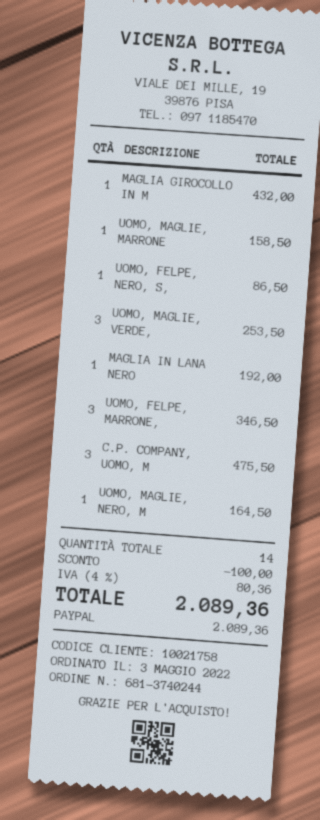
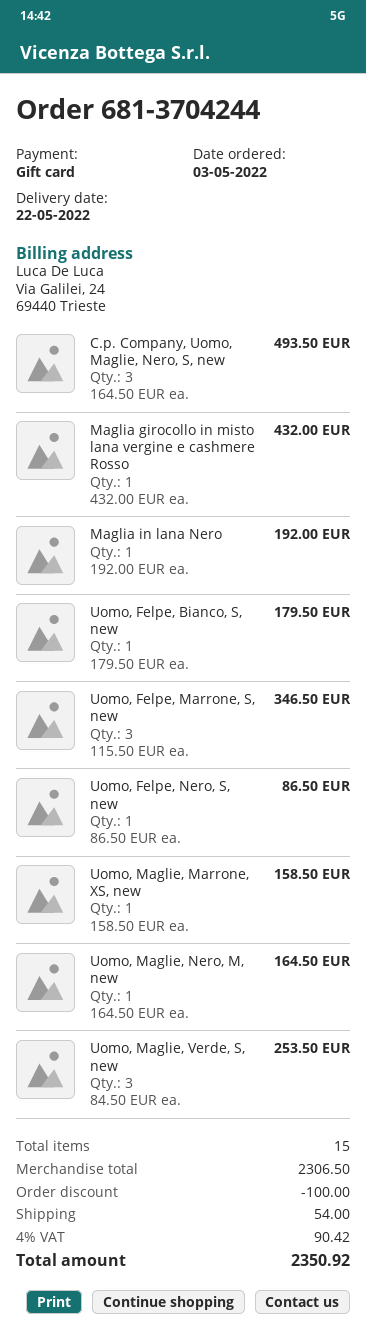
order number: 681-3740244 -> 681-3704244
payment method: PayPal -> gift card
C.P. COMPANY, UOMO, M: 3 for 475.50 -> 3 for 493.50
Uomo, Felpe, Bianco, S, new: none -> 1 for 179.50
total quantity: 14 -> 15
shipping: none -> 54.00
tax: 4% = 80.36 -> 4% = 90.42
total: 2089.36 -> 2350.92

